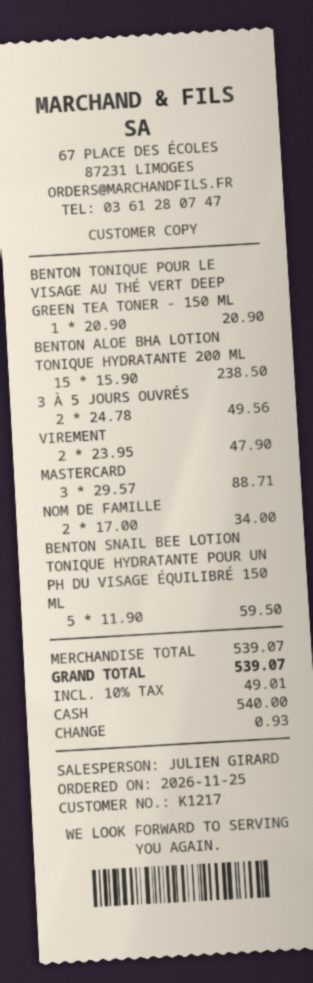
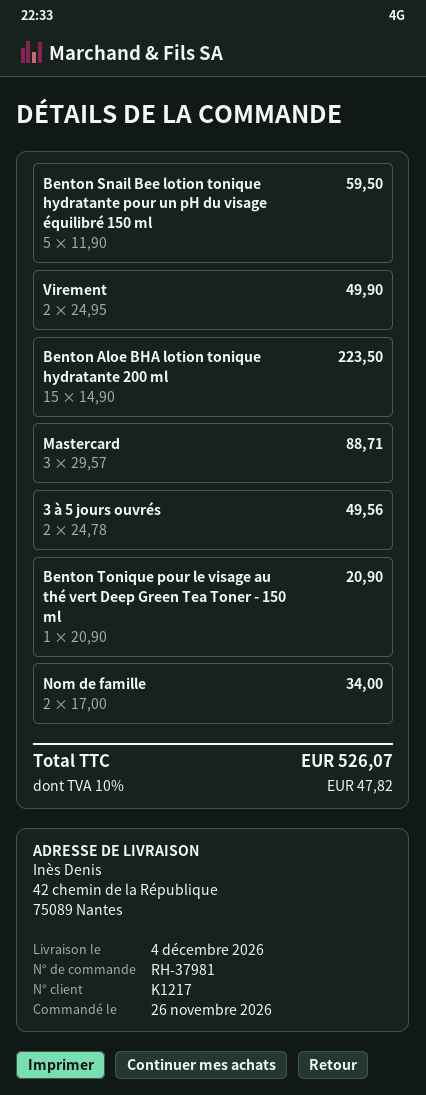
order date: 2026-11-25 -> 2026-11-26
BENTON ALOE BHA LOTION TONIQUE HYDRATANTE 200 ML: 15 x 15.90 = 238.50 -> 15 x 14.90 = 223.50
VIREMENT: 2 x 23.95 = 47.90 -> 2 x 24.95 = 49.90
tax: 10% = 49.01 -> 10% = 47.82
total: 539.07 -> 526.07

